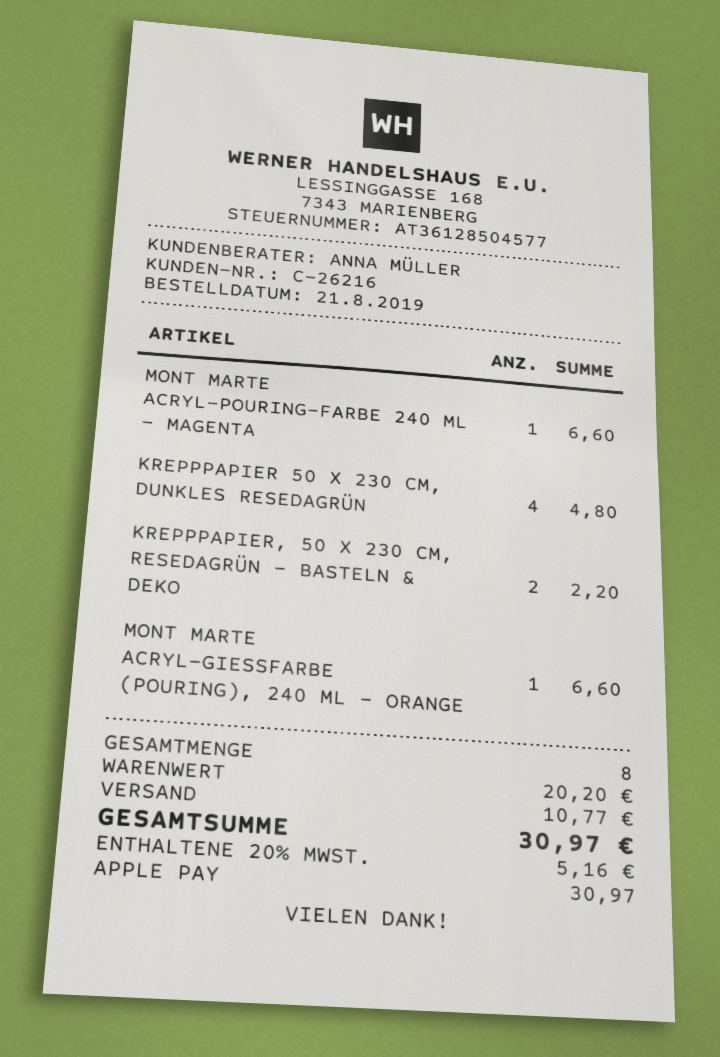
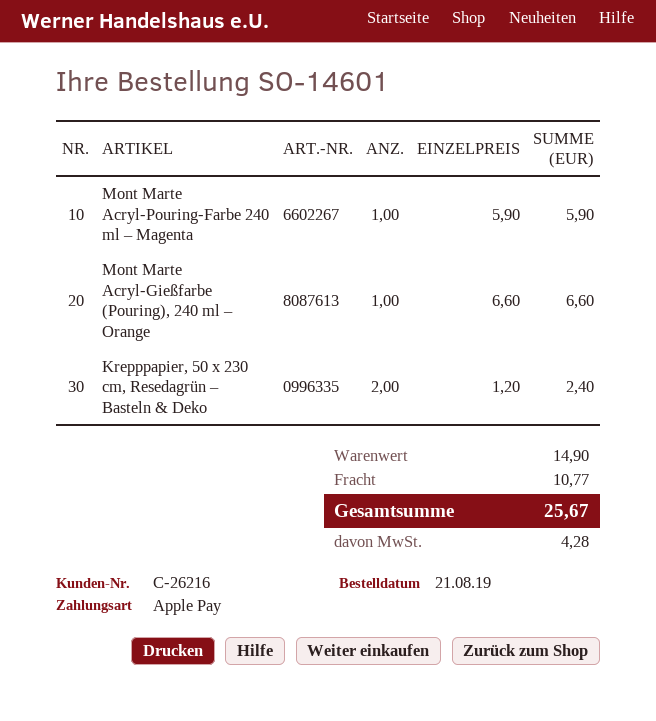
MONT MARTE ACRYL-POURING-FARBE 240 ML – MAGENTA: 1 for 6.60 -> 1 for 5.90
KREPPPAPIER 50 X 230 CM, DUNKLES RESEDAGRÜN: 4 for 4.80 -> none
KREPPPAPIER, 50 X 230 CM, RESEDAGRÜN – BASTELN & DEKO: 2 for 2.20 -> 2 for 2.40
subtotal: 20.20 -> 14.90
tax: 5.16 -> 4.28
total: 30.97 -> 25.67

